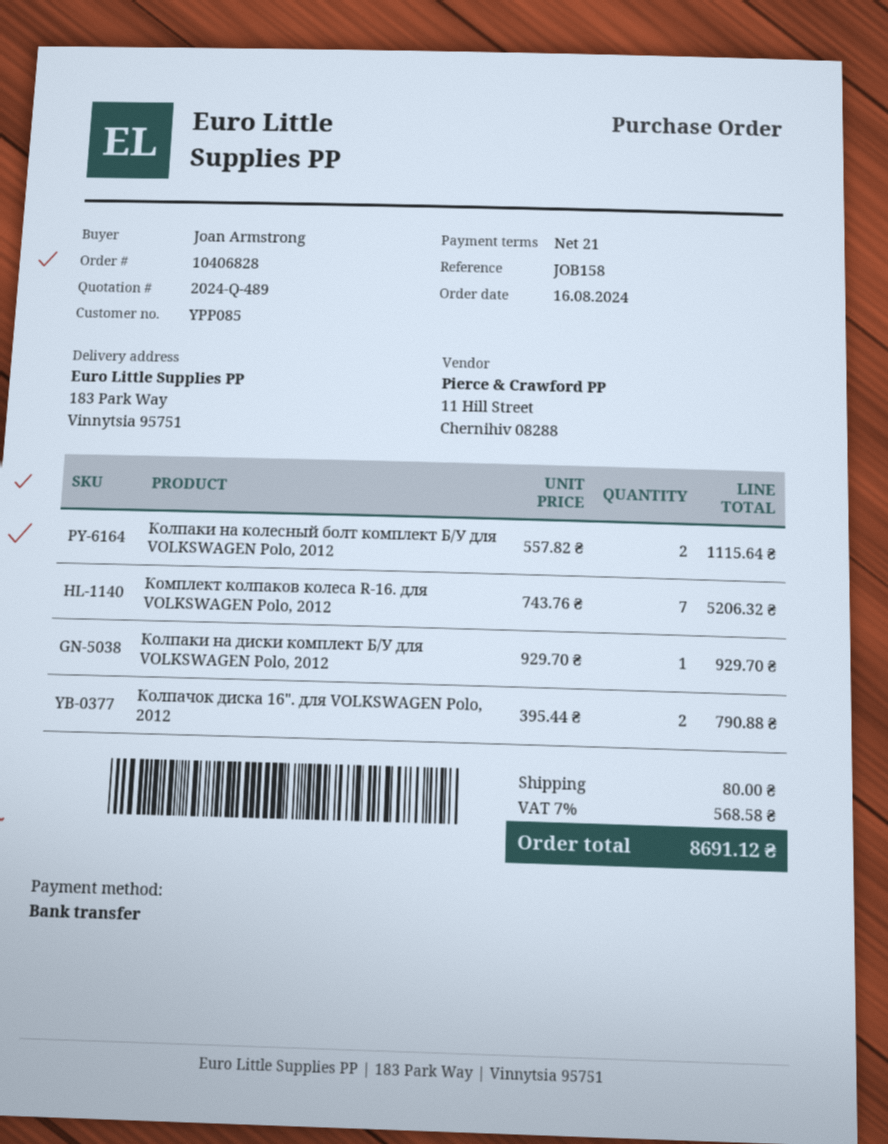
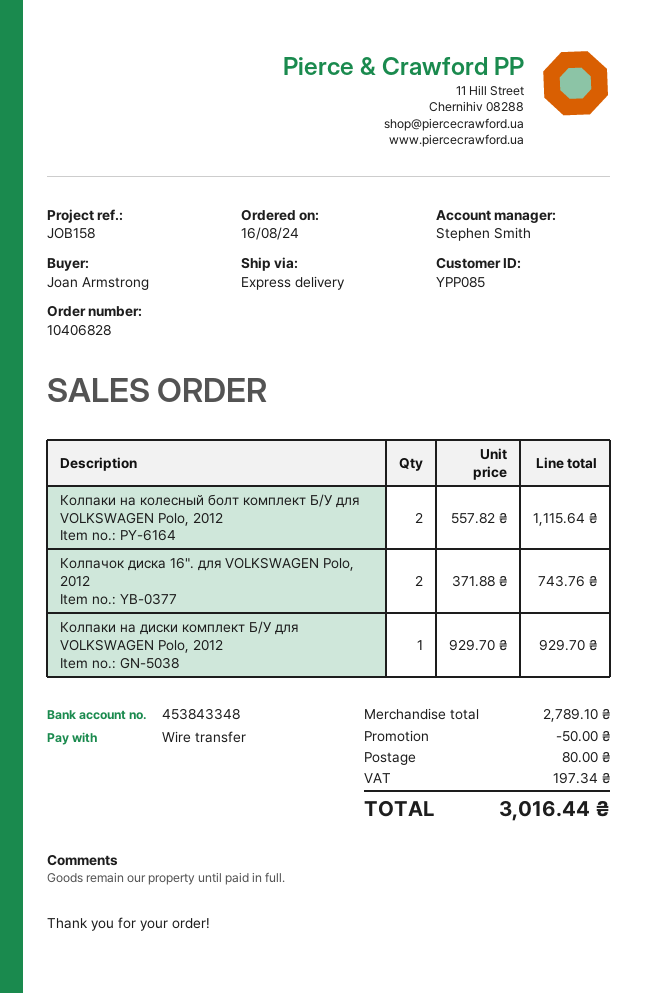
Комплект колпаков колеса R-16. для VOLKSWAGEN Polo, 2012: 7 x 743.76 = 5206.32 -> none
Колпачок диска 16". для VOLKSWAGEN Polo, 2012: 2 x 395.44 = 790.88 -> 2 x 371.88 = 743.76
discount: none -> 50.00
tax: 568.58 -> 197.34
total: 8691.12 -> 3016.44

